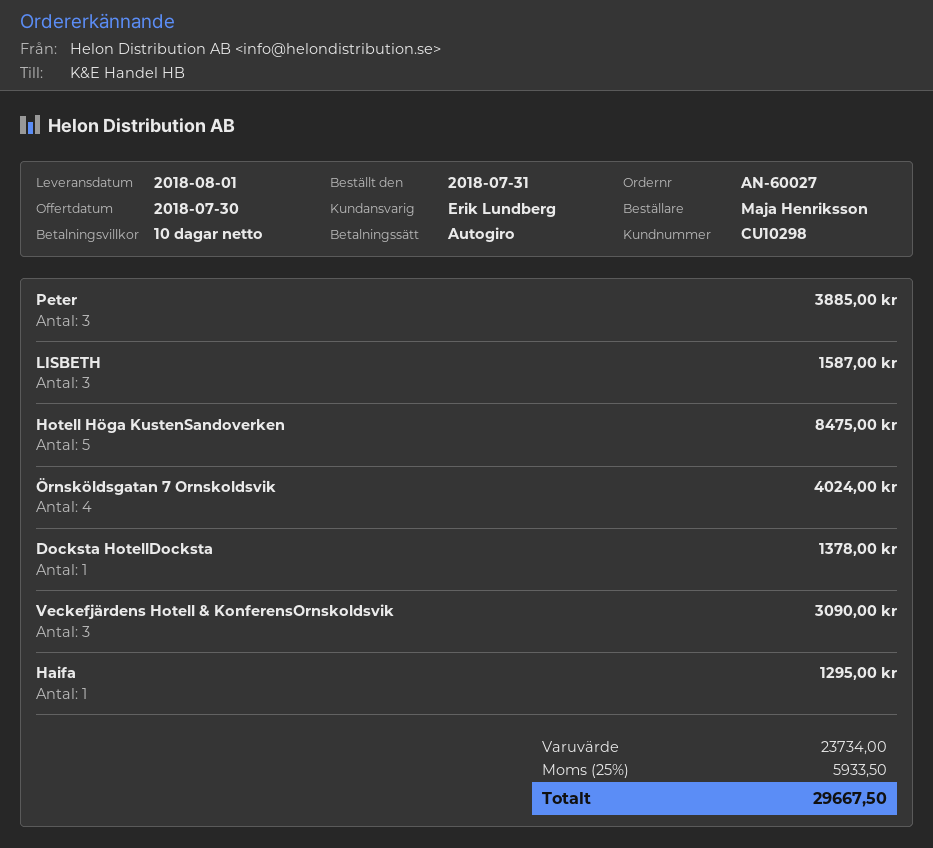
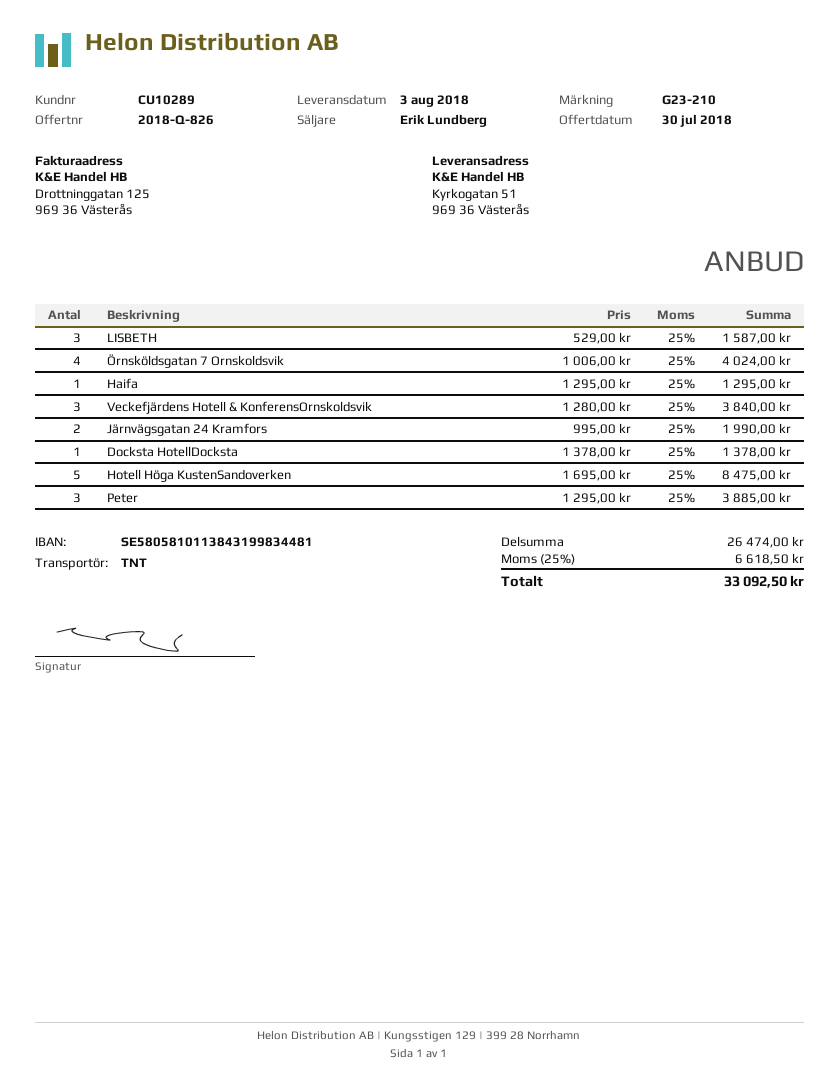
delivery date: 2018-08-01 -> 2018-08-03
customer number: CU10298 -> CU10289
Veckefjärdens Hotell & KonferensOrnskoldsvik: 3 for 3090.00 -> 3 for 3840.00
Järnvägsgatan 24 Kramfors: none -> 2 for 1990.00
subtotal: 23734.00 -> 26474.00
tax: 25% = 5933.50 -> 25% = 6618.50
total: 29667.50 -> 33092.50

